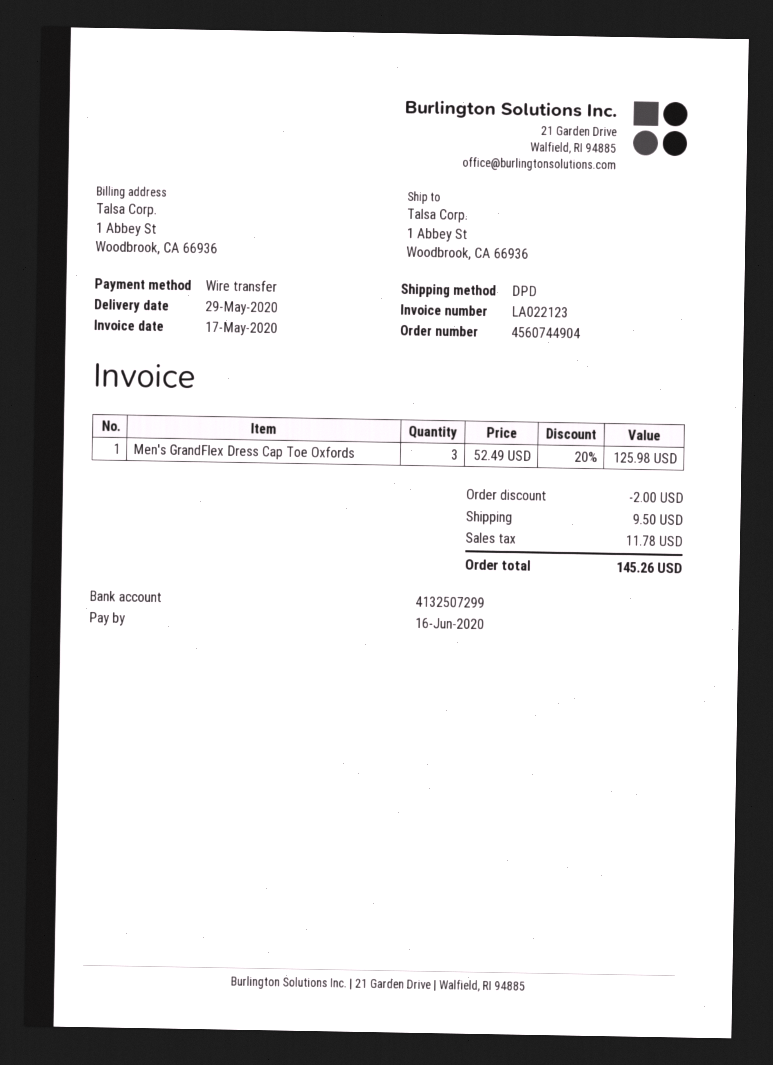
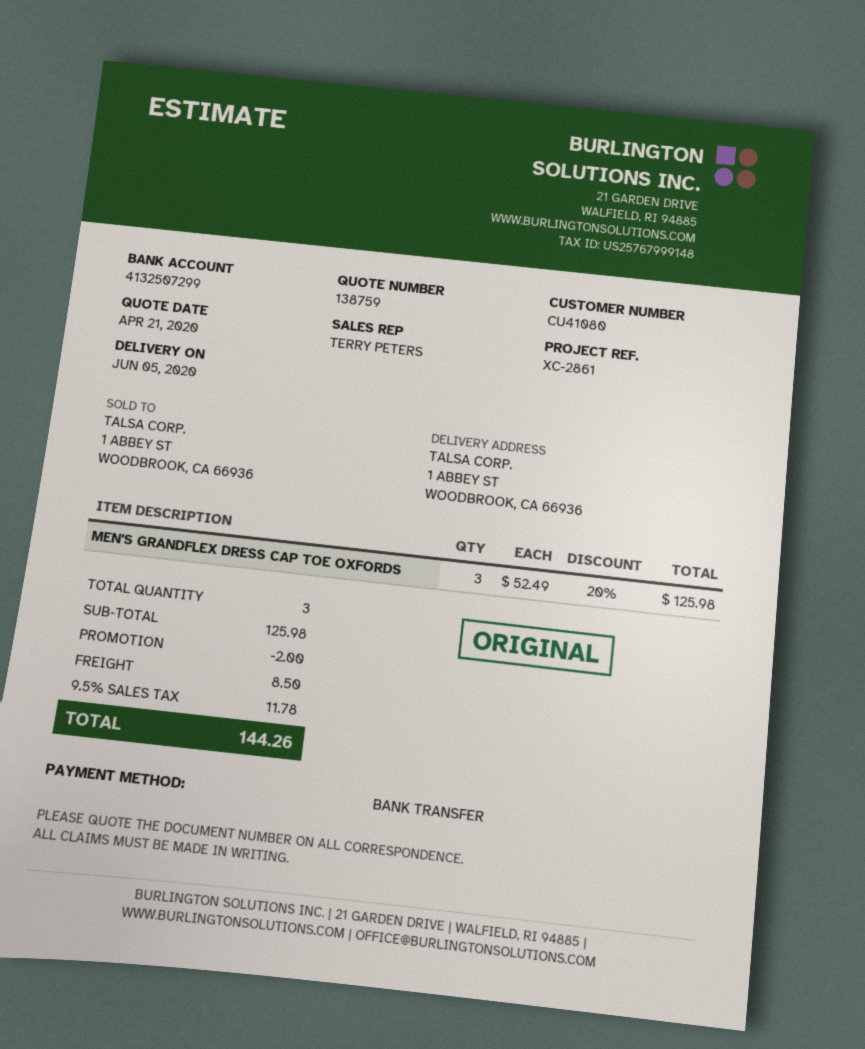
delivery date: 2020-05-29 -> 2020-06-05
shipping: 9.50 -> 8.50
total: 145.26 -> 144.26

